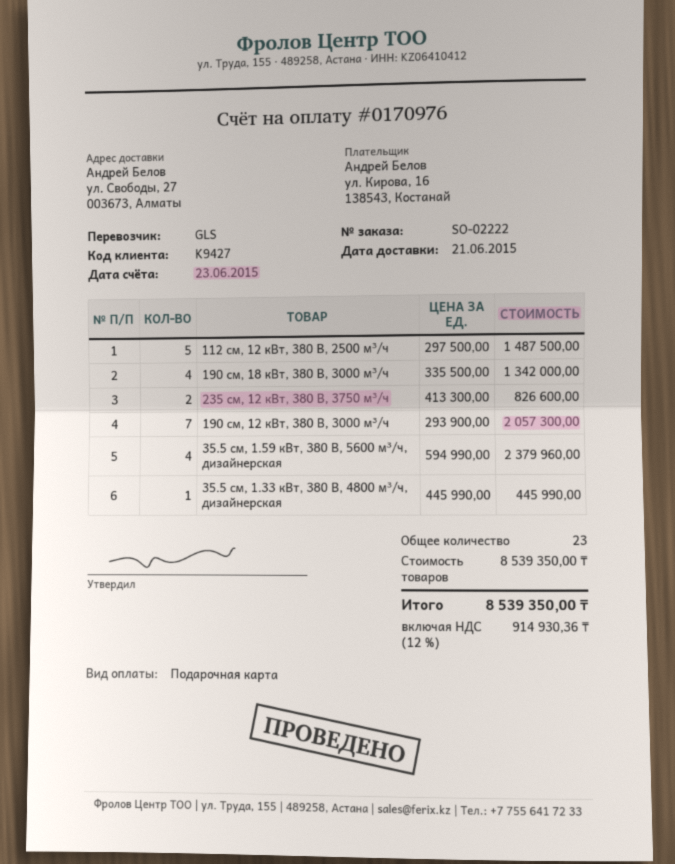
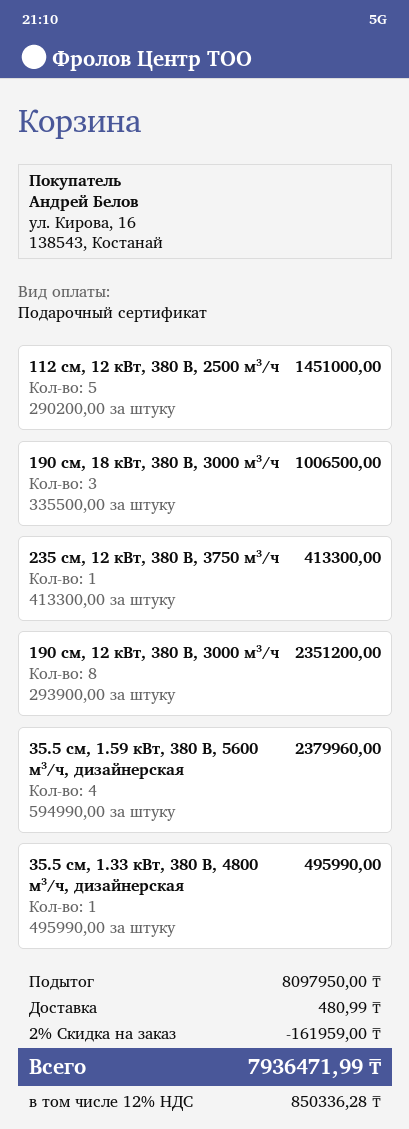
112 см, 12 кВт, 380 В, 2500 м³/ч: 5 x 297500.00 = 1487500.00 -> 5 x 290200.00 = 1451000.00
190 см, 18 кВт, 380 В, 3000 м³/ч: 4 x 335500.00 = 1342000.00 -> 3 x 335500.00 = 1006500.00
235 см, 12 кВт, 380 В, 3750 м³/ч: 2 x 413300.00 = 826600.00 -> 1 x 413300.00 = 413300.00
190 см, 12 кВт, 380 В, 3000 м³/ч: 7 x 293900.00 = 2057300.00 -> 8 x 293900.00 = 2351200.00
35.5 см, 1.33 кВт, 380 В, 4800 м³/ч, дизайнерская: 1 x 445990.00 = 445990.00 -> 1 x 495990.00 = 495990.00
subtotal: 8539350.00 -> 8097950.00
discount: none -> 2% = 161959.00
shipping: none -> 480.99
tax: 12% = 914930.36 -> 12% = 850336.28
total: 8539350.00 -> 7936471.99

